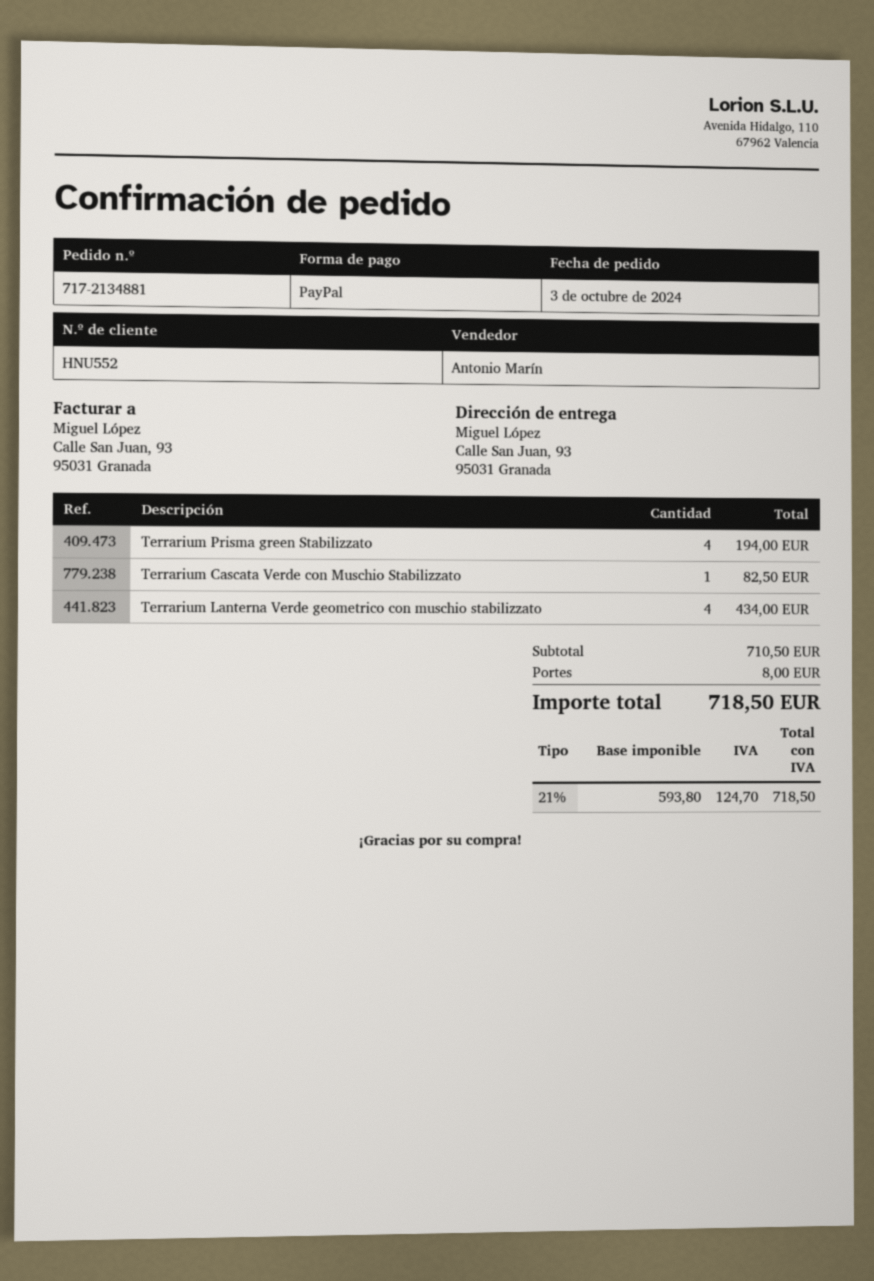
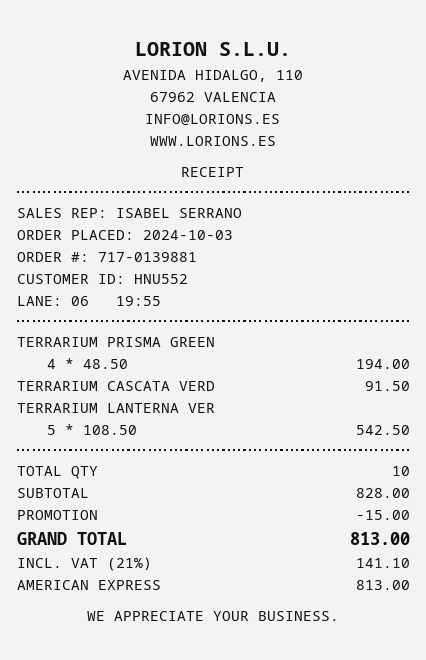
order number: 717-2134881 -> 717-0139881
sales rep: Antonio Marín -> ISABEL SERRANO
payment method: PayPal -> American Express
Terrarium Cascata Verde con Muschio Stabilizzato: 1 for 82.50 -> 1 for 91.50
Terrarium Lanterna Verde geometrico con muschio stabilizzato: 4 for 434.00 -> 5 for 542.50
subtotal: 710.50 -> 828.00
discount: none -> 15.00
shipping: 8.00 -> none
tax: 21% = 124.70 -> 21% = 141.10
total: 718.50 -> 813.00

